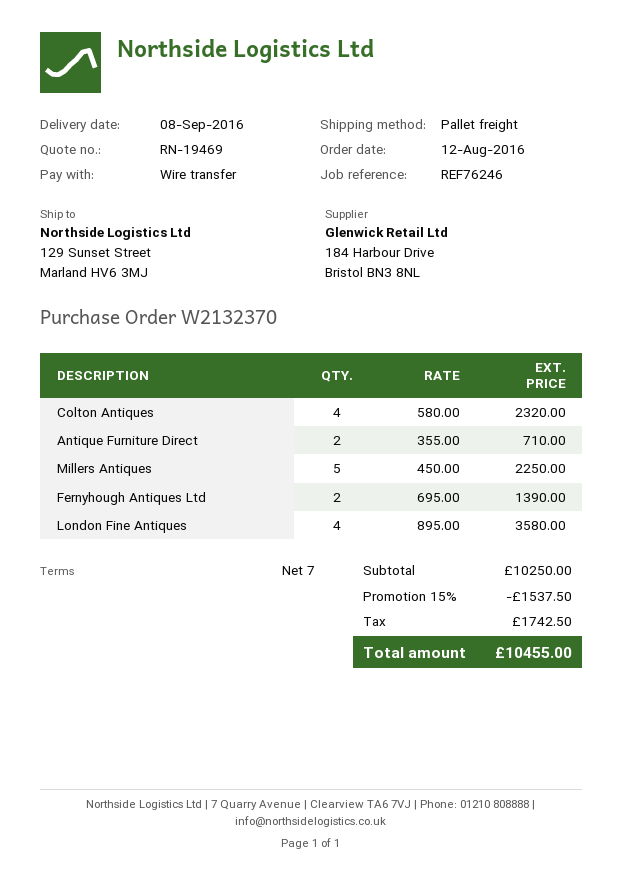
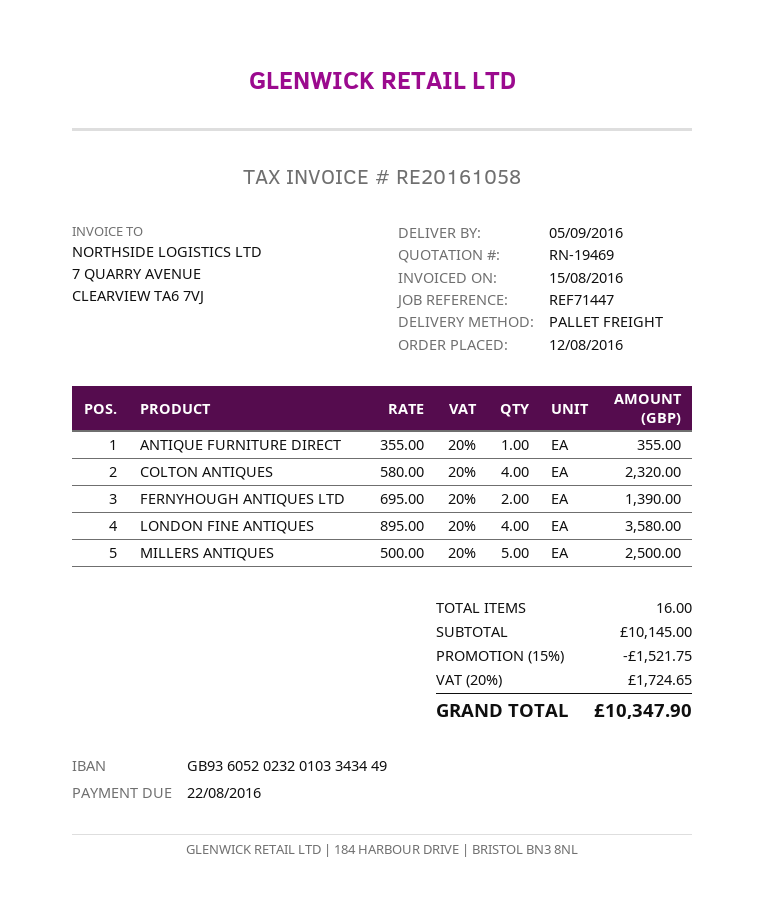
delivery date: 2016-09-08 -> 2016-09-05
reference: REF76246 -> REF71447
Antique Furniture Direct: 2 x 355.00 = 710.00 -> 1 x 355.00 = 355.00
Millers Antiques: 5 x 450.00 = 2250.00 -> 5 x 500.00 = 2500.00
subtotal: 10250.00 -> 10145.00
discount: 15% = 1537.50 -> 15% = 1521.75
tax: 1742.50 -> 1724.65
total: 10455.00 -> 10347.90

